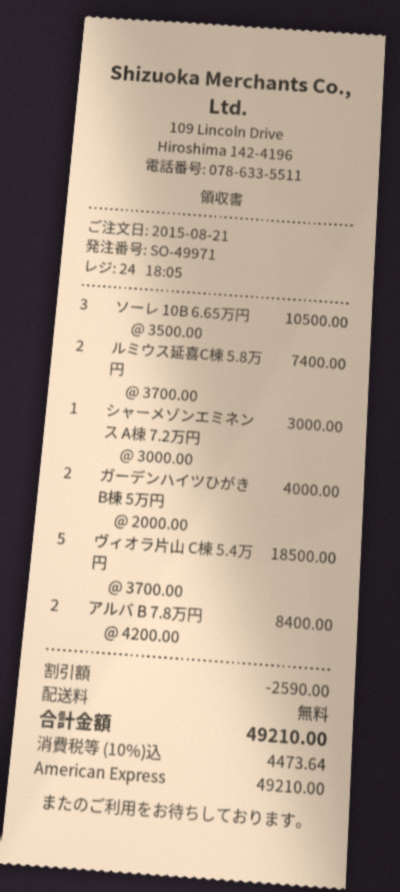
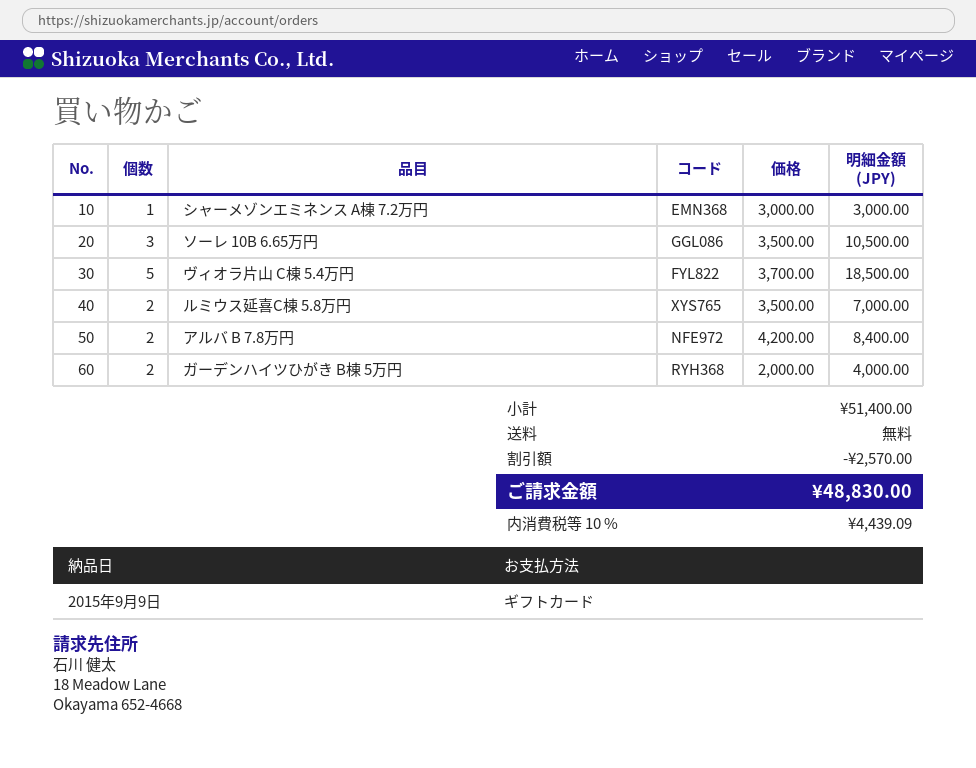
payment method: American Express -> gift card
ルミウス延喜C棟 5.8万円: 2 x 3700.00 = 7400.00 -> 2 x 3500.00 = 7000.00
discount: 2590.00 -> 2570.00
tax: 10% = 4473.64 -> 10% = 4439.09
total: 49210.00 -> 48830.00

